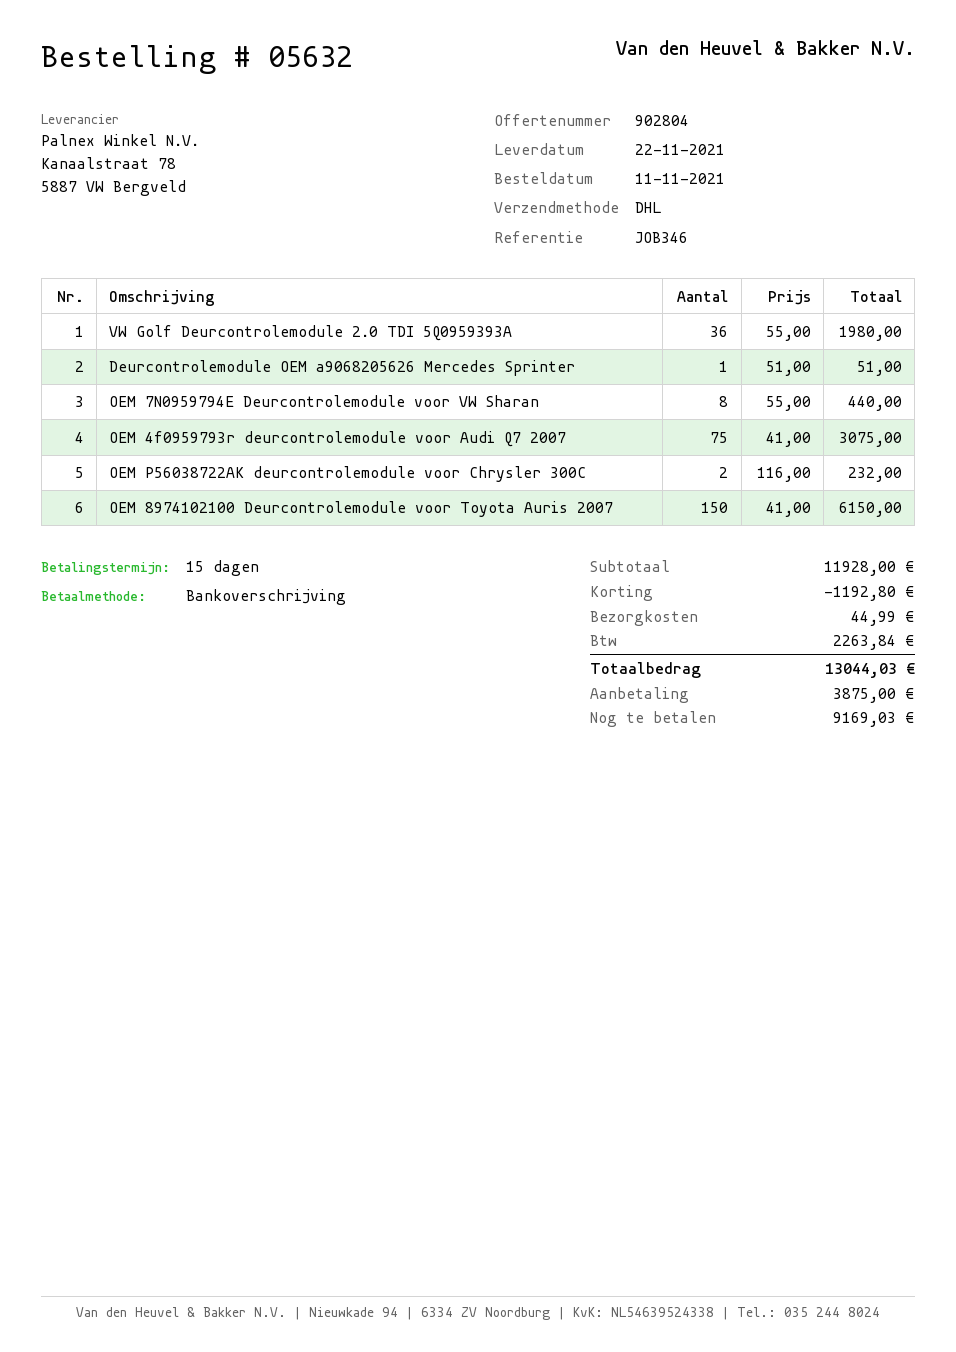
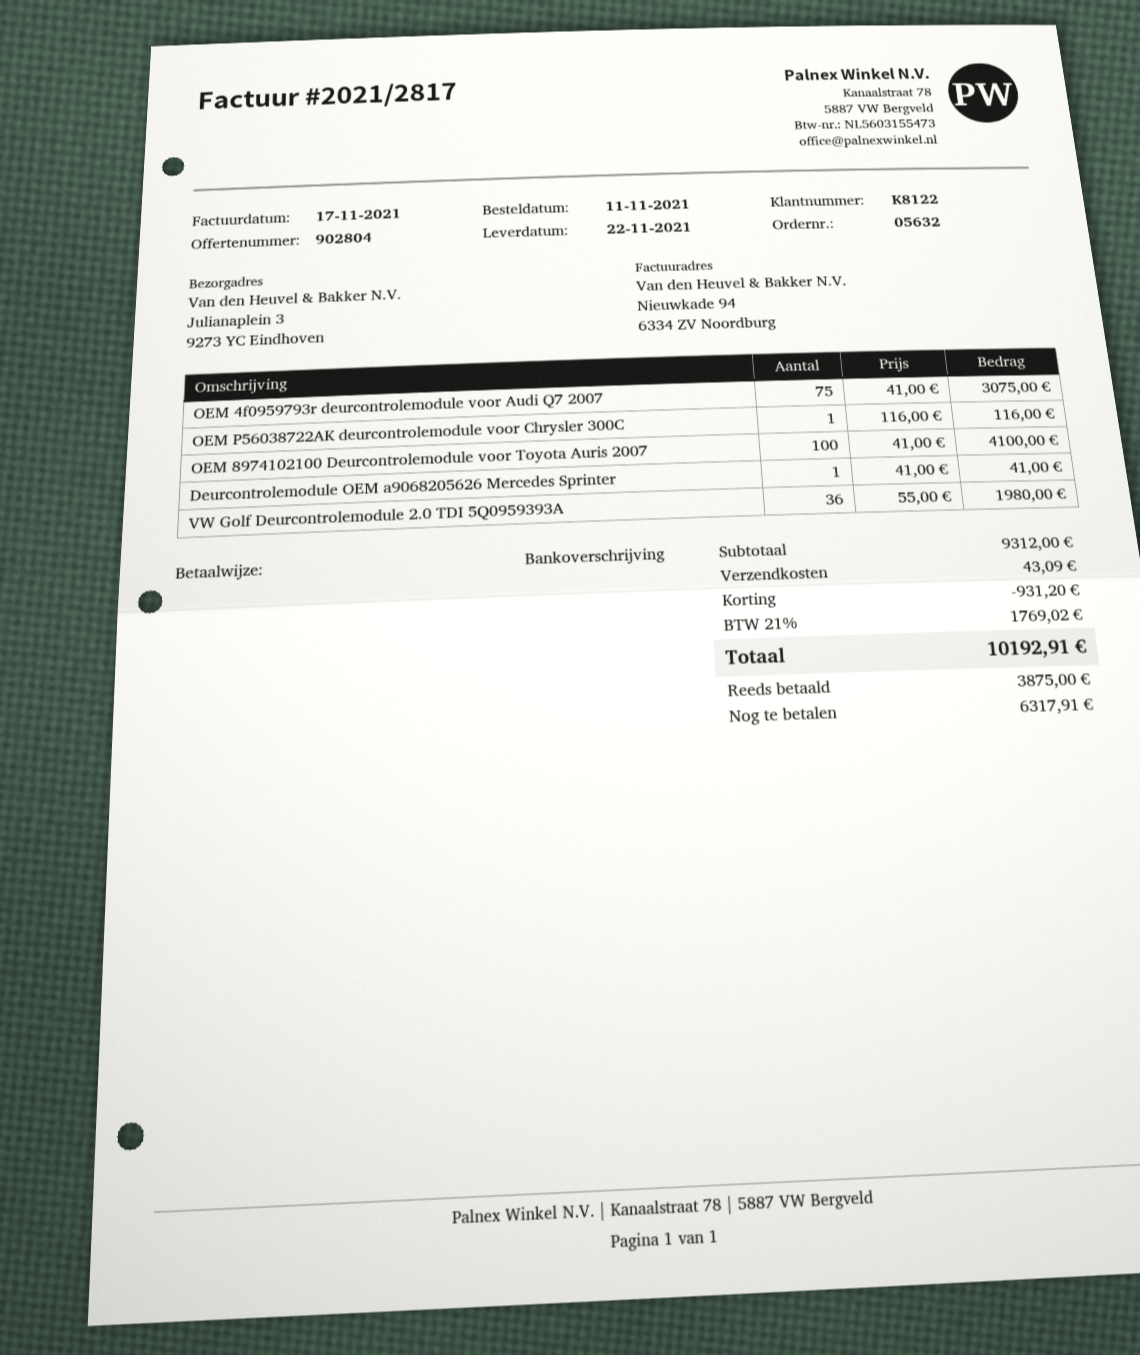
Deurcontrolemodule OEM a9068205626 Mercedes Sprinter: 1 x 51.00 = 51.00 -> 1 x 41.00 = 41.00
OEM 7N0959794E Deurcontrolemodule voor VW Sharan: 8 x 55.00 = 440.00 -> none
OEM P56038722AK deurcontrolemodule voor Chrysler 300C: 2 x 116.00 = 232.00 -> 1 x 116.00 = 116.00
OEM 8974102100 Deurcontrolemodule voor Toyota Auris 2007: 150 x 41.00 = 6150.00 -> 100 x 41.00 = 4100.00
subtotal: 11928.00 -> 9312.00
discount: 1192.80 -> 931.20
shipping: 44.99 -> 43.09
tax: 2263.84 -> 1769.02
total: 13044.03 -> 10192.91
balance: 9169.03 -> 6317.91

